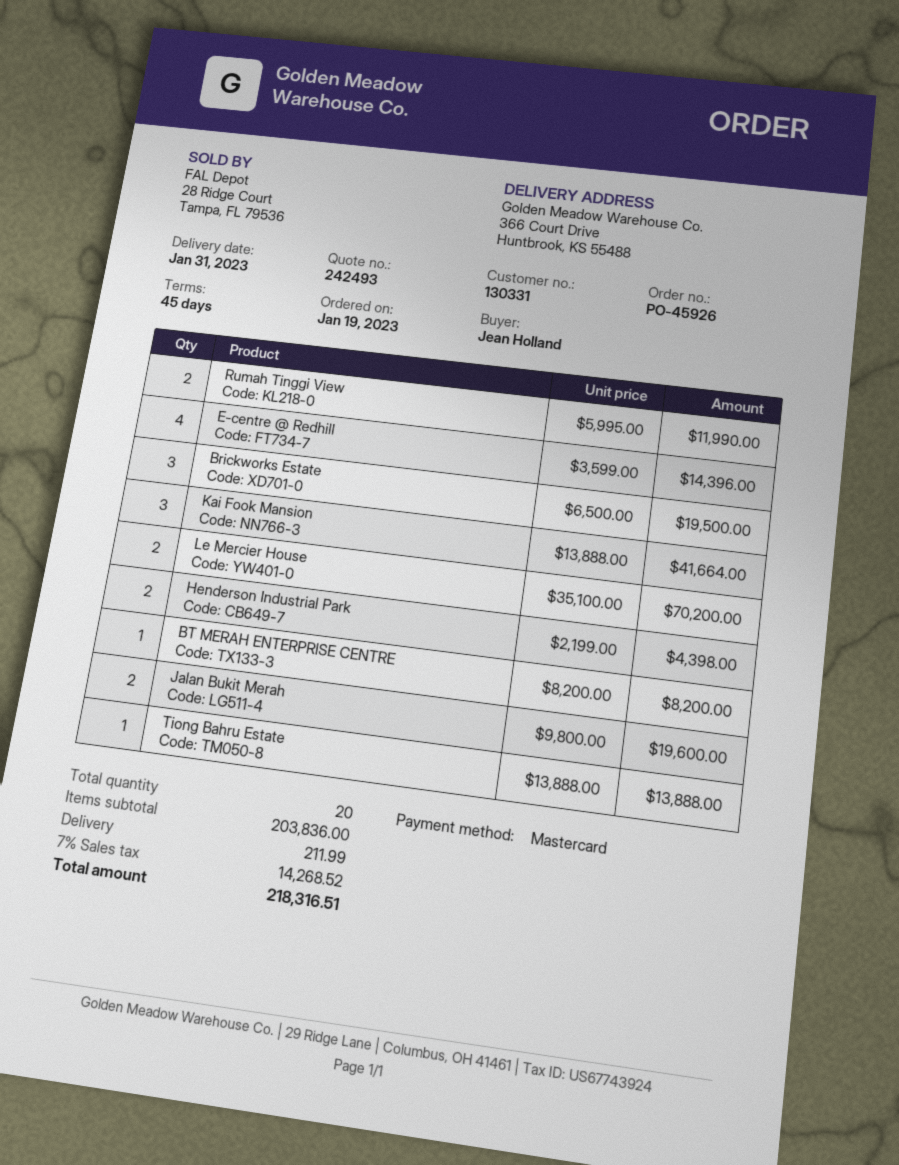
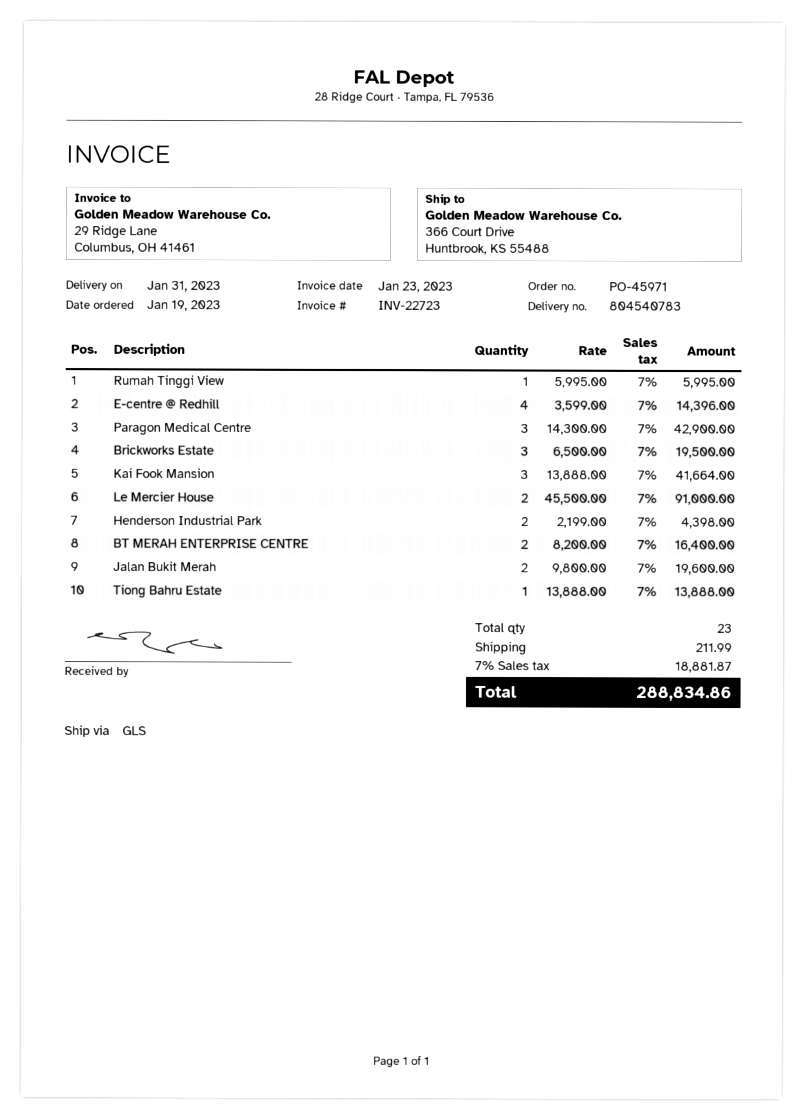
order number: PO-45926 -> PO-45971
Rumah Tinggi View: 2 x 5995.00 = 11990.00 -> 1 x 5995.00 = 5995.00
Le Mercier House: 2 x 35100.00 = 70200.00 -> 2 x 45500.00 = 91000.00
BT MERAH ENTERPRISE CENTRE: 1 x 8200.00 = 8200.00 -> 2 x 8200.00 = 16400.00
Paragon Medical Centre: none -> 3 x 14300.00 = 42900.00
total quantity: 20 -> 23
tax: 7% = 14268.52 -> 7% = 18881.87
total: 218316.51 -> 288834.86

